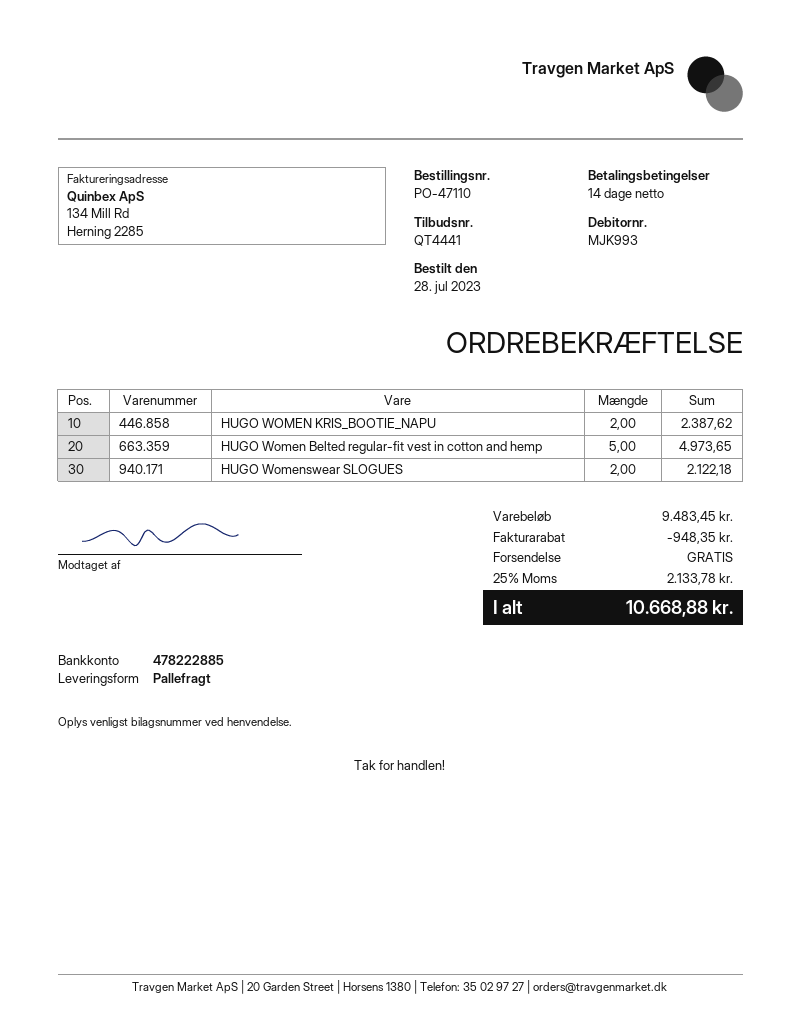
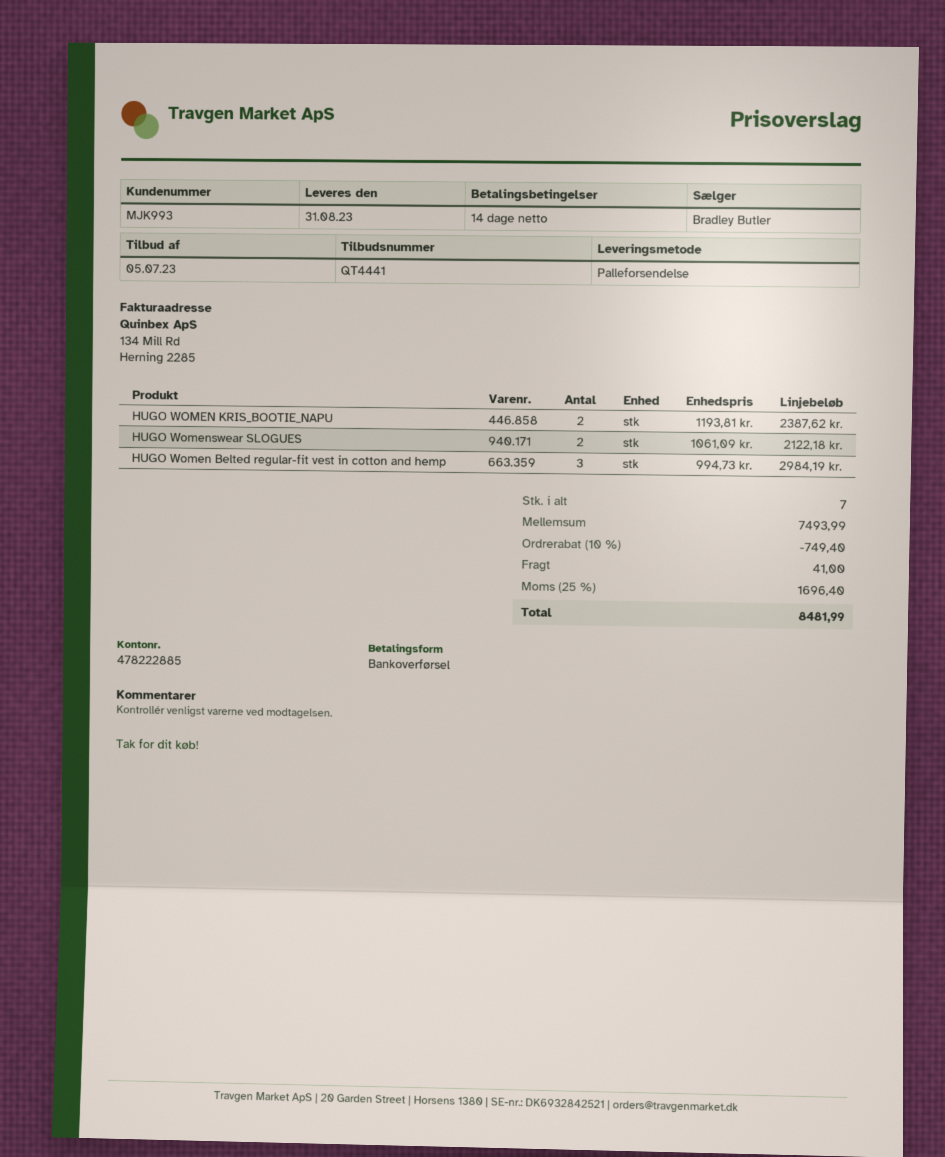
HUGO Women Belted regular-fit vest in cotton and hemp: 5 for 4973.65 -> 3 for 2984.19
subtotal: 9483.45 -> 7493.99
discount: 948.35 -> 749.40
shipping: 0.00 -> 41.00
tax: 25% = 2133.78 -> 25% = 1696.40
total: 10668.88 -> 8481.99

